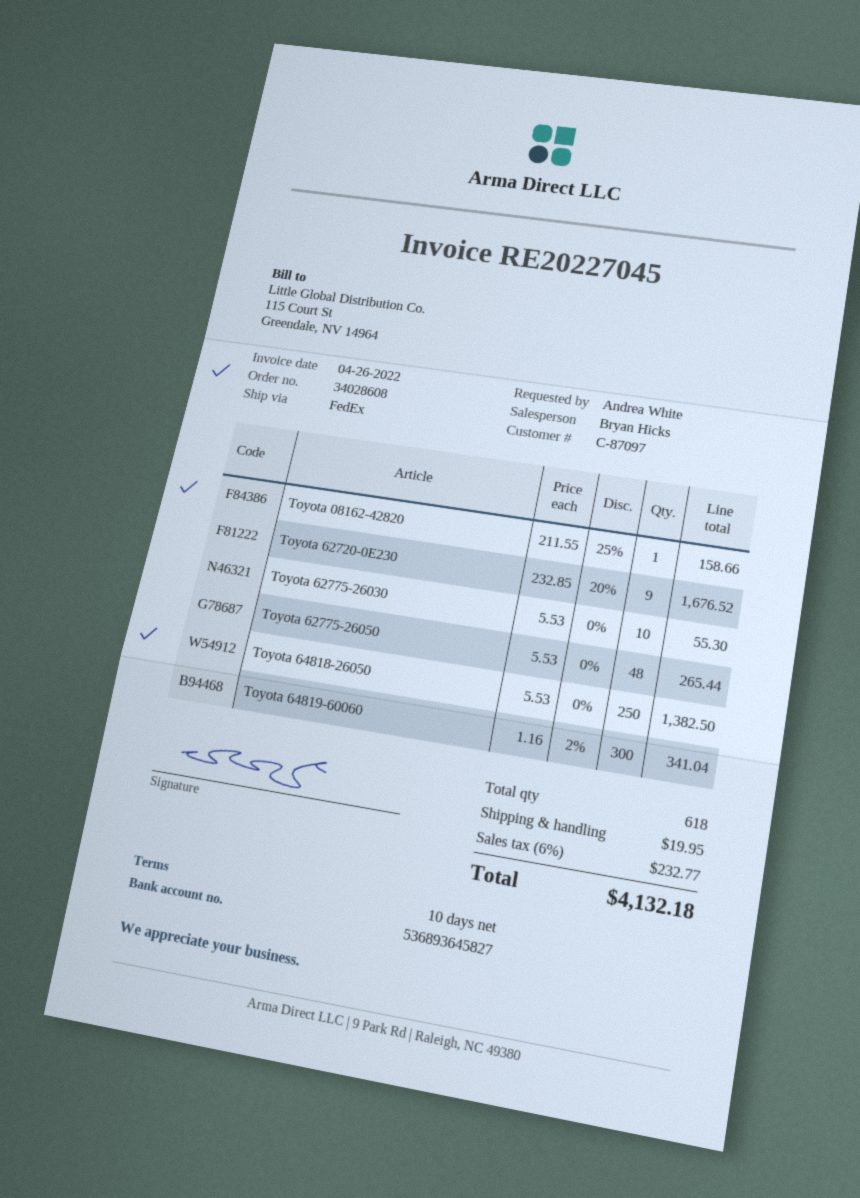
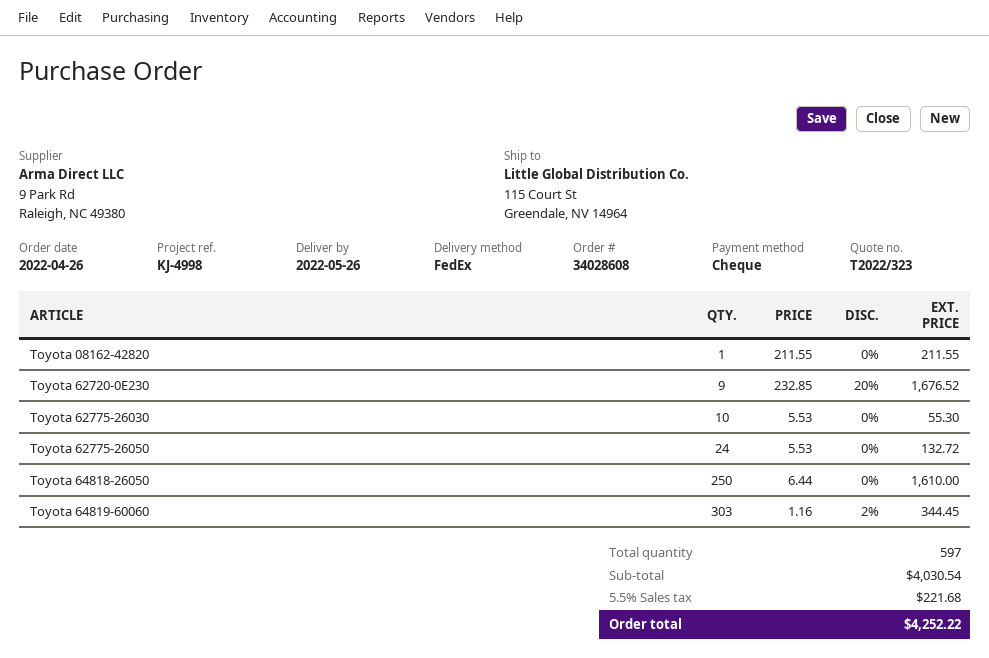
Toyota 08162-42820: 1 x 211.55 - 25% = 158.66 -> 1 x 211.55 = 211.55
Toyota 62775-26050: 48 x 5.53 = 265.44 -> 24 x 5.53 = 132.72
Toyota 64818-26050: 250 x 5.53 = 1382.50 -> 250 x 6.44 = 1610.00
Toyota 64819-60060: 300 x 1.16 - 2% = 341.04 -> 303 x 1.16 - 2% = 344.45
total quantity: 618 -> 597
shipping: 19.95 -> none
tax: 6% = 232.77 -> 5.5% = 221.68
total: 4132.18 -> 4252.22

